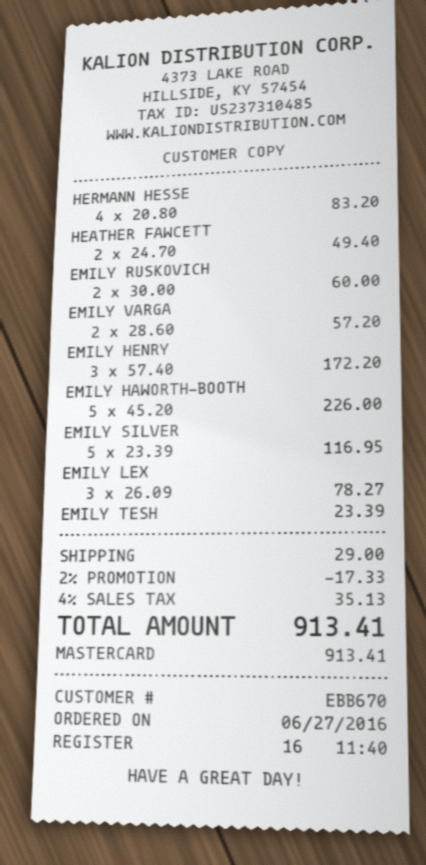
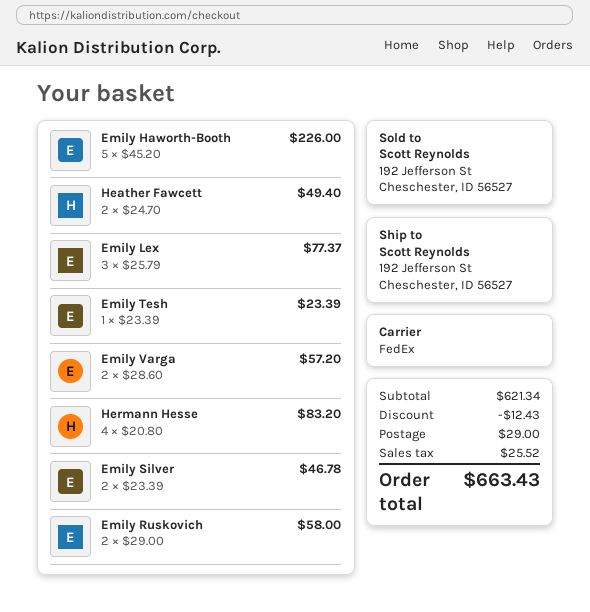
EMILY RUSKOVICH: 2 x 30.00 = 60.00 -> 2 x 29.00 = 58.00
EMILY HENRY: 3 x 57.40 = 172.20 -> none
EMILY SILVER: 5 x 23.39 = 116.95 -> 2 x 23.39 = 46.78
EMILY LEX: 3 x 26.09 = 78.27 -> 3 x 25.79 = 77.37
discount: 17.33 -> 12.43
tax: 35.13 -> 25.52
total: 913.41 -> 663.43

